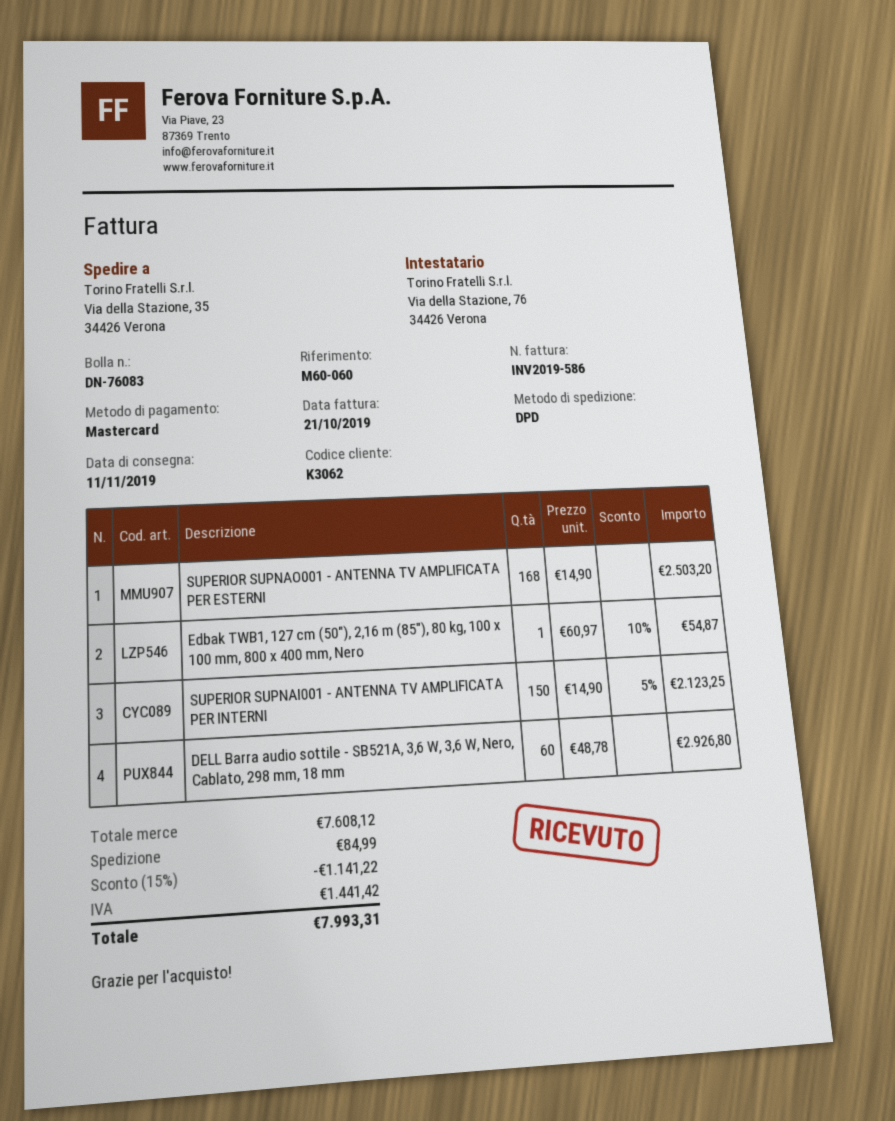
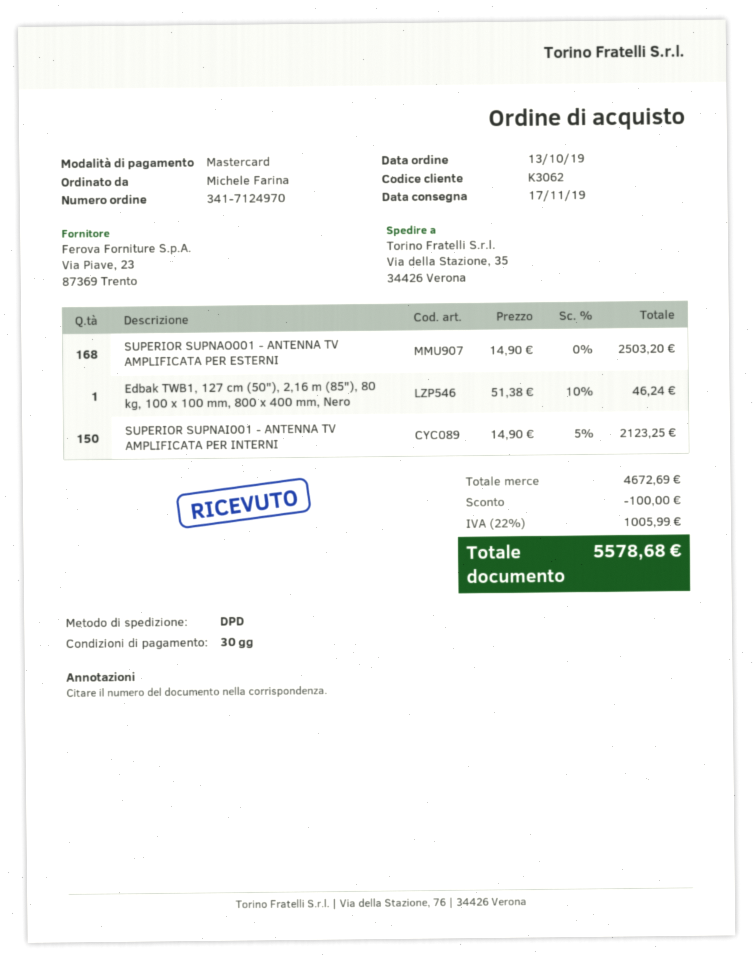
delivery date: 2019-11-11 -> 2019-11-17
Edbak TWB1, 127 cm (50"), 2,16 m (85"), 80 kg, 100 x 100 mm, 800 x 400 mm, Nero: 1 x 60.97 - 10% = 54.87 -> 1 x 51.38 - 10% = 46.24
DELL Barra audio sottile - SB521A, 3,6 W, 3,6 W, Nero, Cablato, 298 mm, 18 mm: 60 x 48.78 = 2926.80 -> none
subtotal: 7608.12 -> 4672.69
discount: 1141.22 -> 100.00
shipping: 84.99 -> none
tax: 1441.42 -> 1005.99
total: 7993.31 -> 5578.68

